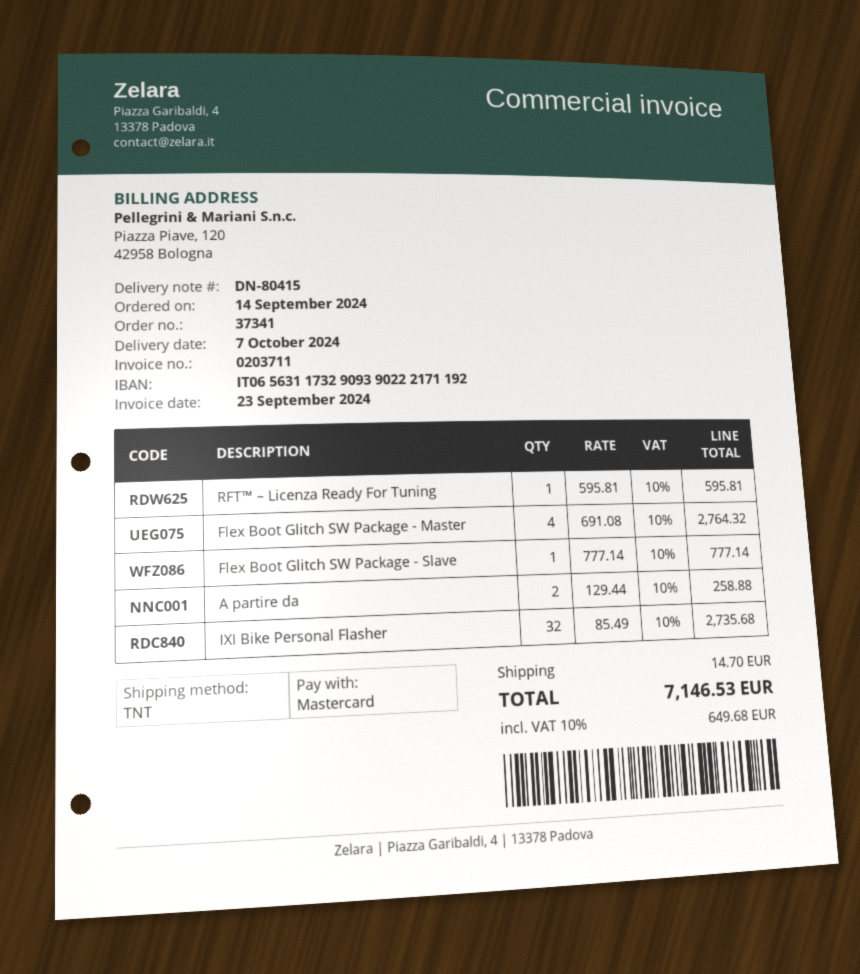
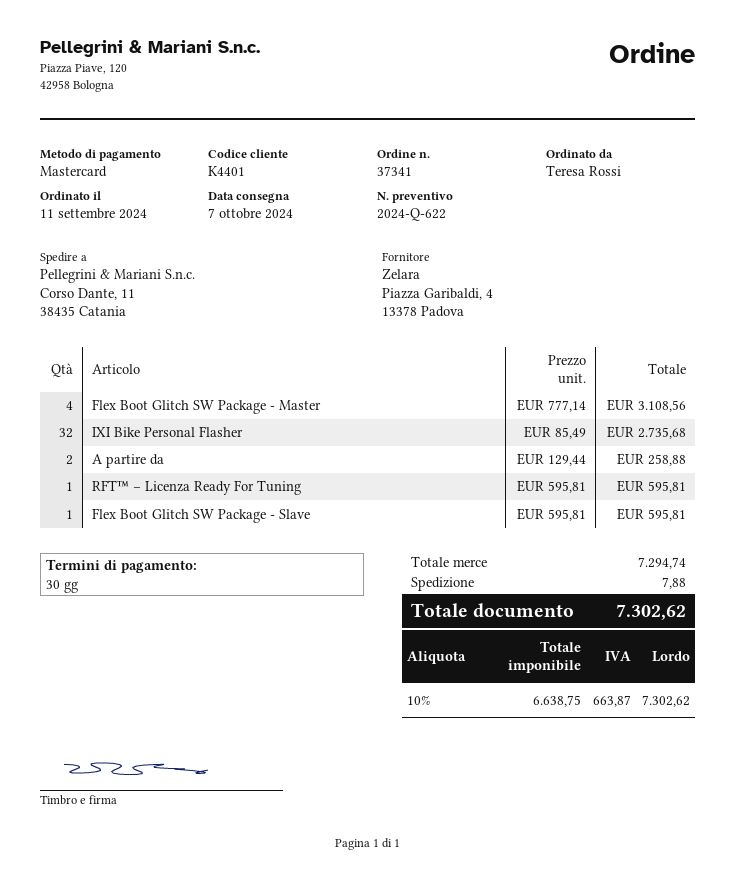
order date: 2024-09-14 -> 2024-09-11
Flex Boot Glitch SW Package - Master: 4 x 691.08 = 2764.32 -> 4 x 777.14 = 3108.56
Flex Boot Glitch SW Package - Slave: 1 x 777.14 = 777.14 -> 1 x 595.81 = 595.81
shipping: 14.70 -> 7.88
tax: 10% = 649.68 -> 10% = 663.87
total: 7146.53 -> 7302.62

